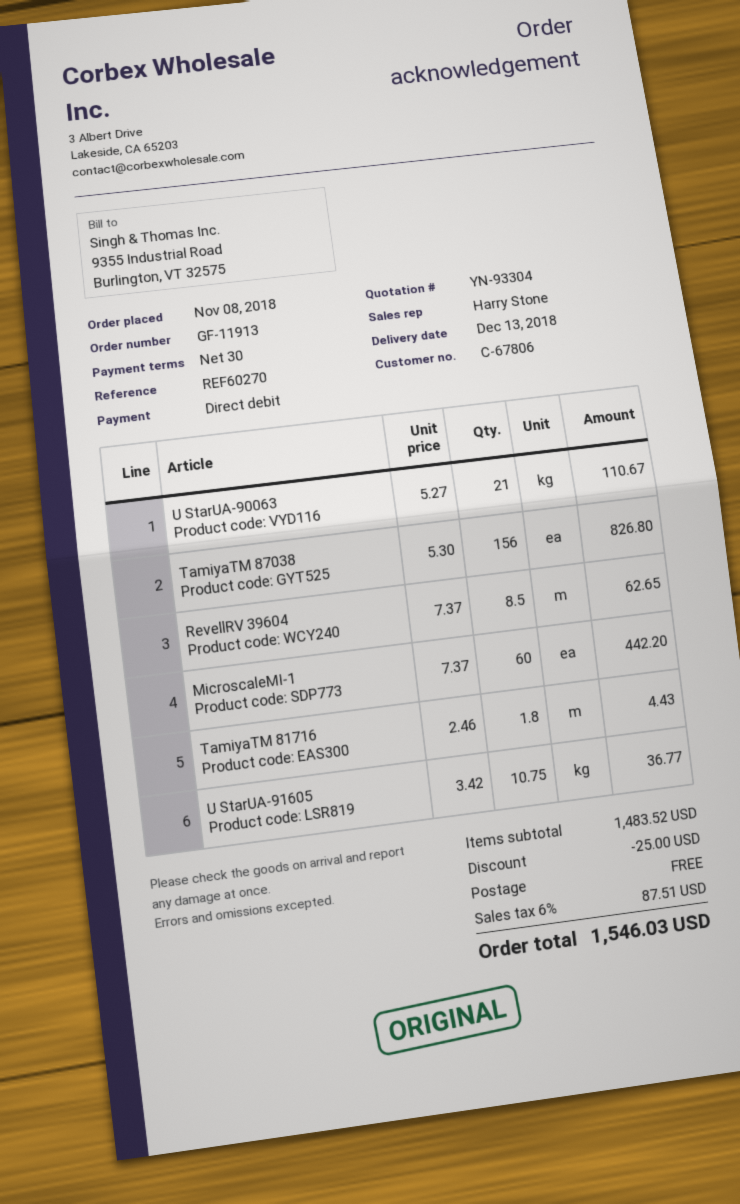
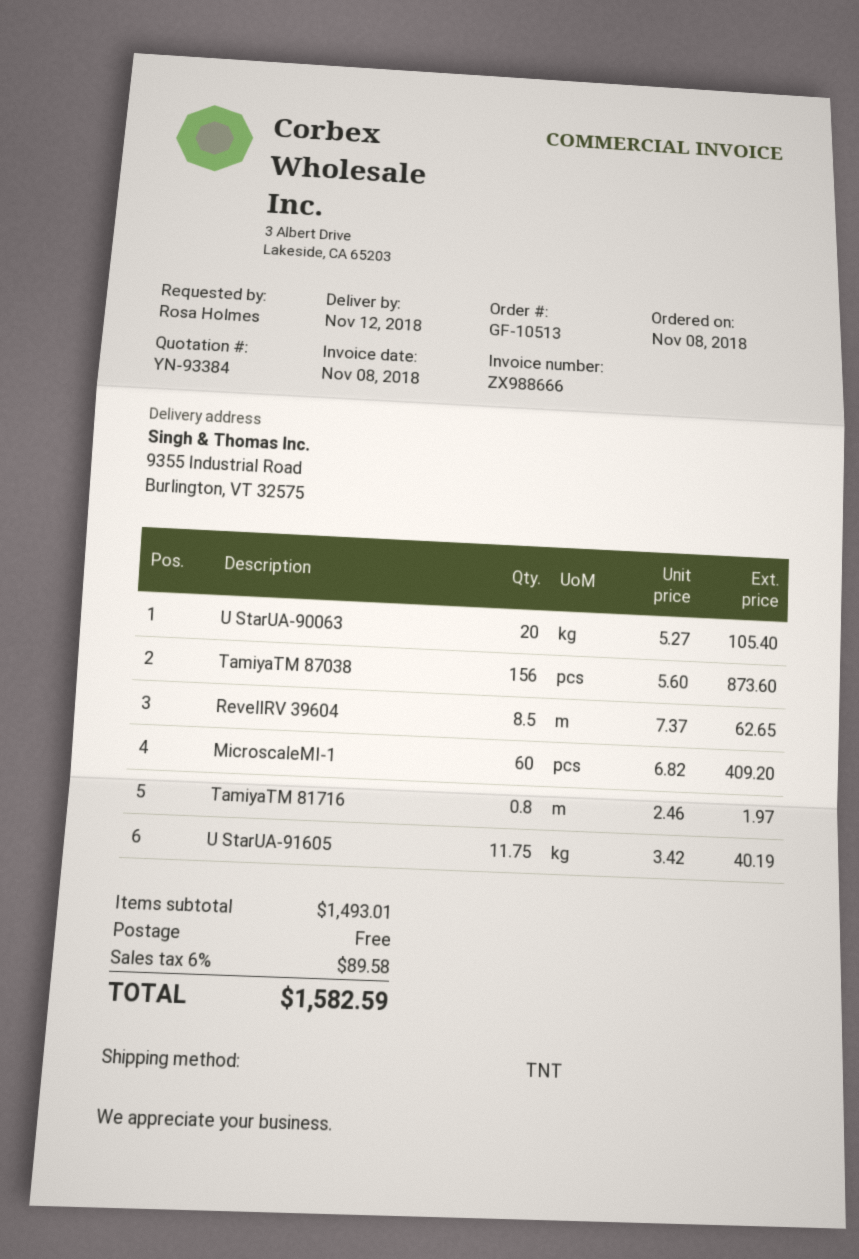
quote number: YN-93304 -> YN-93384
order number: GF-11913 -> GF-10513
delivery date: 2018-12-13 -> 2018-11-12
U StarUA-90063: 21 x 5.27 = 110.67 -> 20 x 5.27 = 105.40
TamiyaTM 87038: 156 x 5.30 = 826.80 -> 156 x 5.60 = 873.60
MicroscaleMI-1: 60 x 7.37 = 442.20 -> 60 x 6.82 = 409.20
TamiyaTM 81716: 1.8 x 2.46 = 4.43 -> 0.8 x 2.46 = 1.97
U StarUA-91605: 10.75 x 3.42 = 36.77 -> 11.75 x 3.42 = 40.19
subtotal: 1483.52 -> 1493.01
discount: 25.00 -> none
tax: 6% = 87.51 -> 6% = 89.58
total: 1546.03 -> 1582.59

